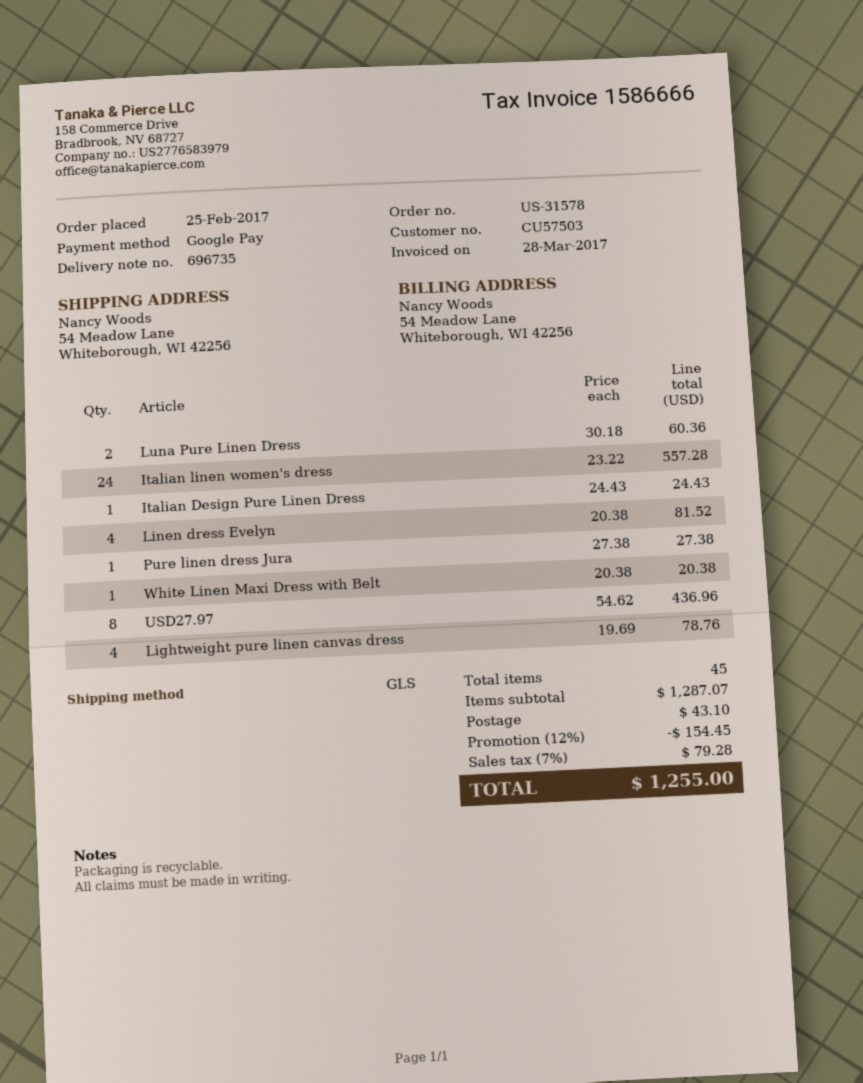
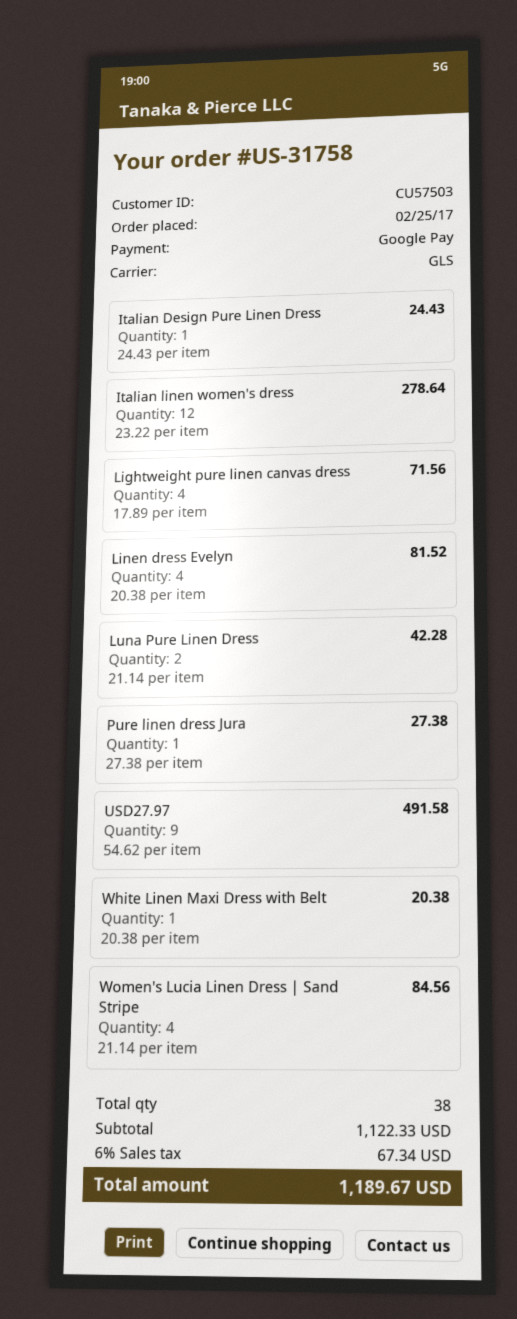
order number: US-31578 -> US-31758
Luna Pure Linen Dress: 2 x 30.18 = 60.36 -> 2 x 21.14 = 42.28
Italian linen women's dress: 24 x 23.22 = 557.28 -> 12 x 23.22 = 278.64
USD27.97: 8 x 54.62 = 436.96 -> 9 x 54.62 = 491.58
Lightweight pure linen canvas dress: 4 x 19.69 = 78.76 -> 4 x 17.89 = 71.56
Women's Lucia Linen Dress | Sand Stripe: none -> 4 x 21.14 = 84.56
total quantity: 45 -> 38
subtotal: 1287.07 -> 1122.33
discount: 12% = 154.45 -> none
shipping: 43.10 -> none
tax: 7% = 79.28 -> 6% = 67.34
total: 1255.00 -> 1189.67

